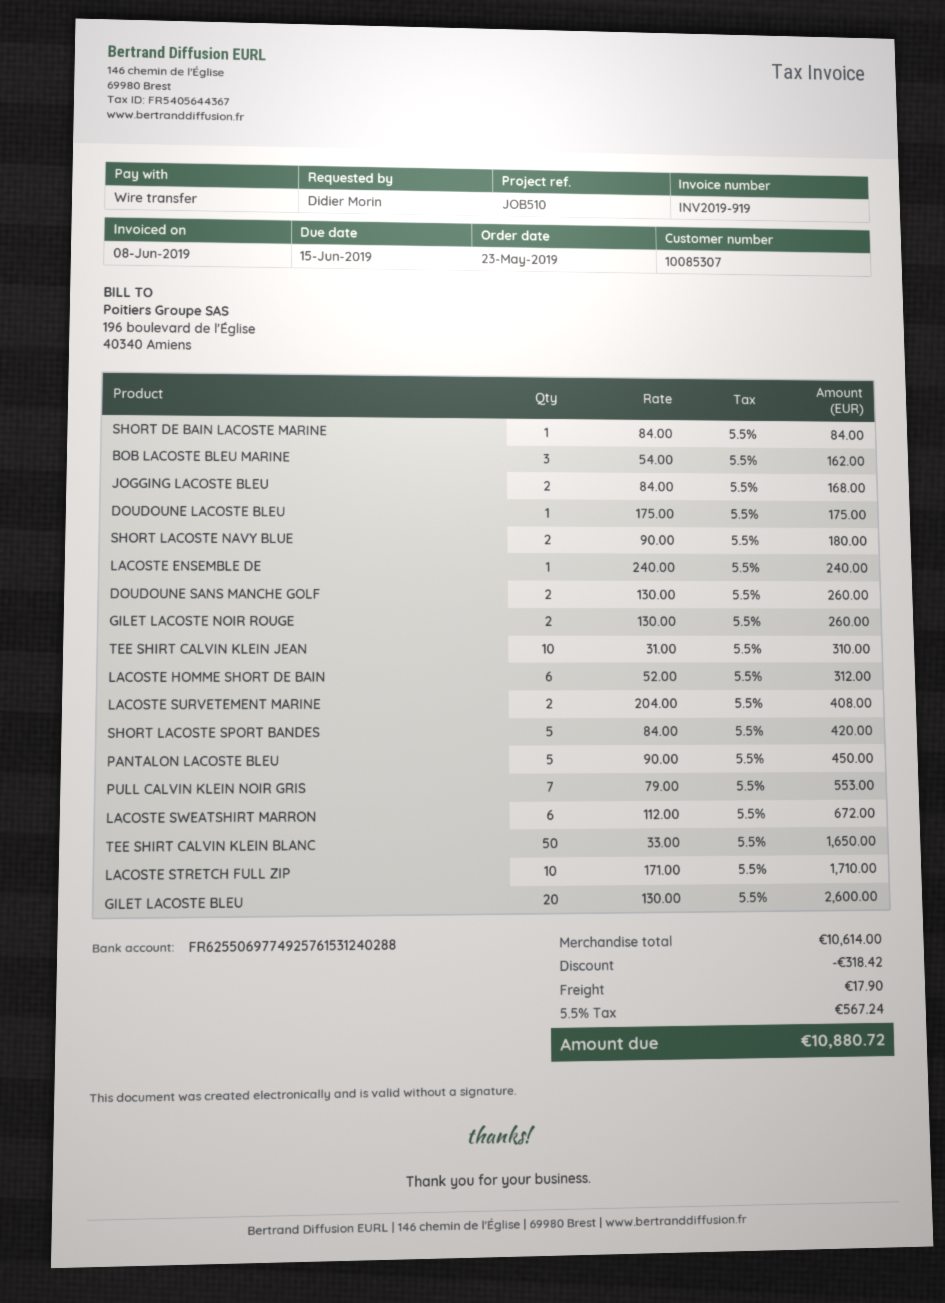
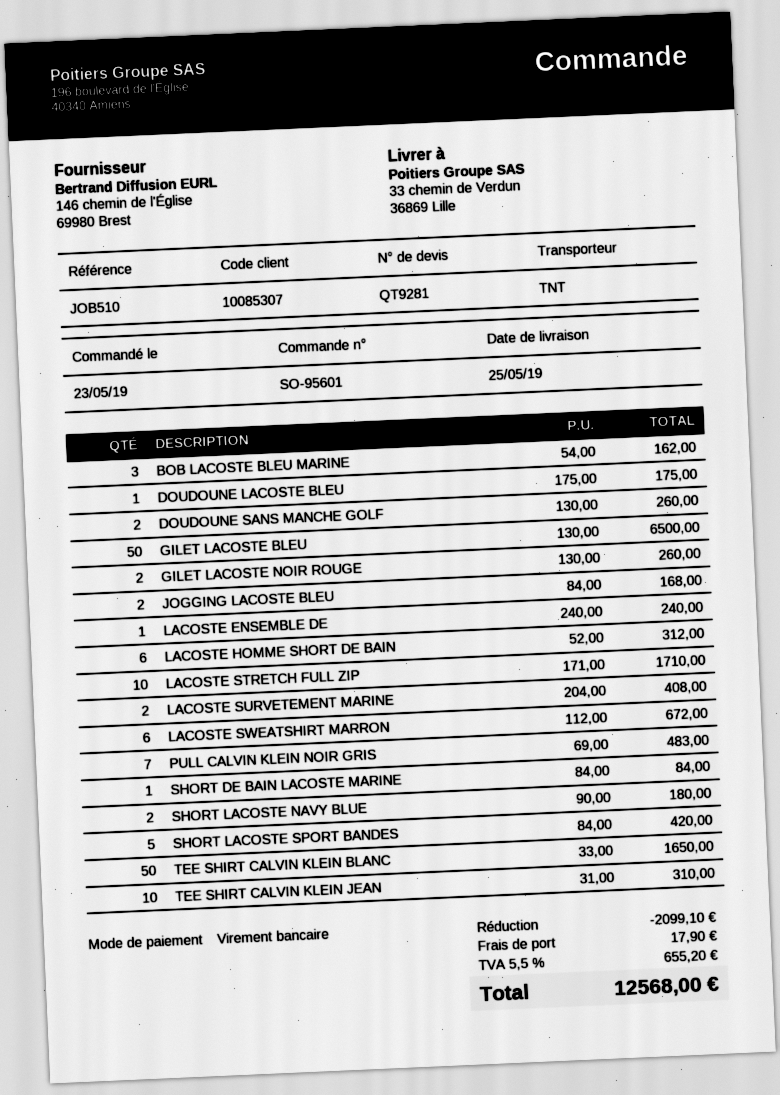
PANTALON LACOSTE BLEU: 5 x 90.00 = 450.00 -> none
PULL CALVIN KLEIN NOIR GRIS: 7 x 79.00 = 553.00 -> 7 x 69.00 = 483.00
GILET LACOSTE BLEU: 20 x 130.00 = 2600.00 -> 50 x 130.00 = 6500.00
discount: 318.42 -> 2099.10
tax: 5.5% = 567.24 -> 5.5% = 655.20
total: 10880.72 -> 12568.00

